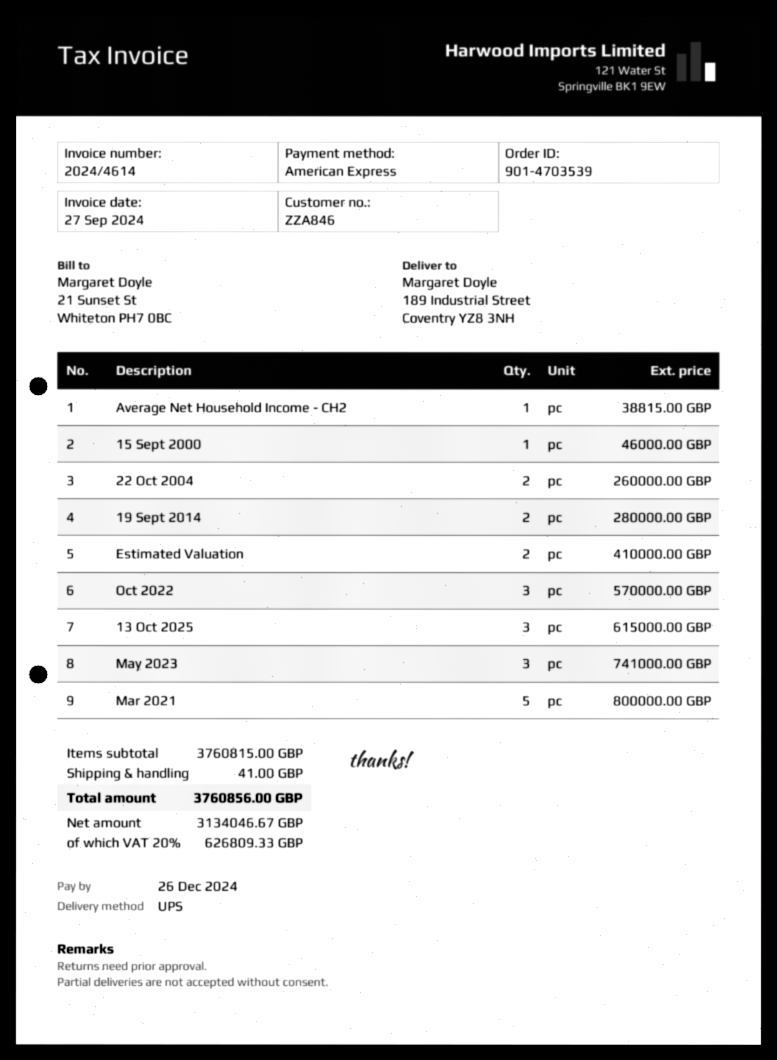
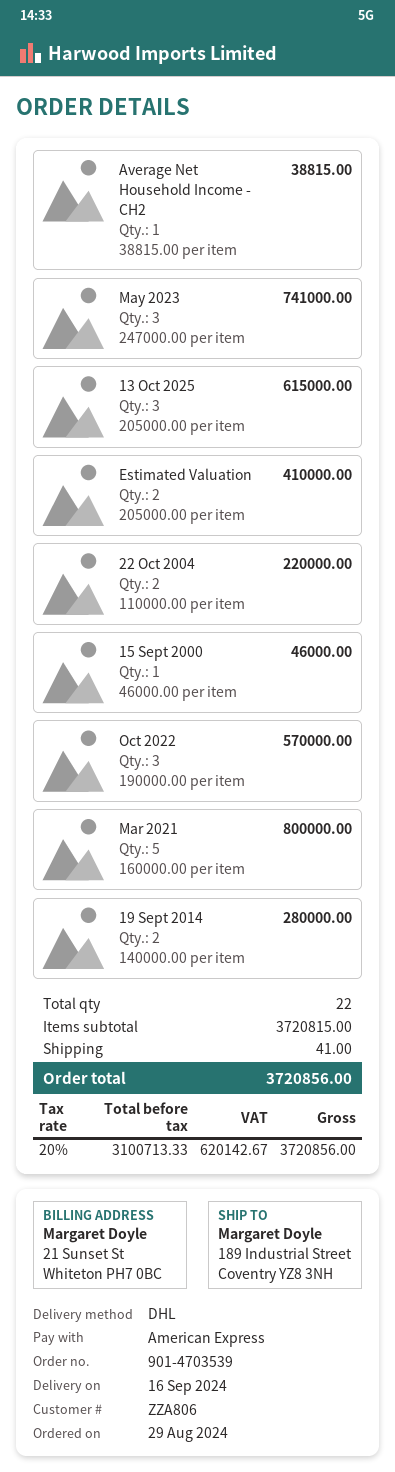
customer number: ZZA846 -> ZZA806
shipping method: UPS -> DHL
22 Oct 2004: 2 for 260000.00 -> 2 for 220000.00
subtotal: 3760815.00 -> 3720815.00
net: 3134046.67 -> 3100713.33
tax: 20% = 626809.33 -> 20% = 620142.67
total: 3760856.00 -> 3720856.00

